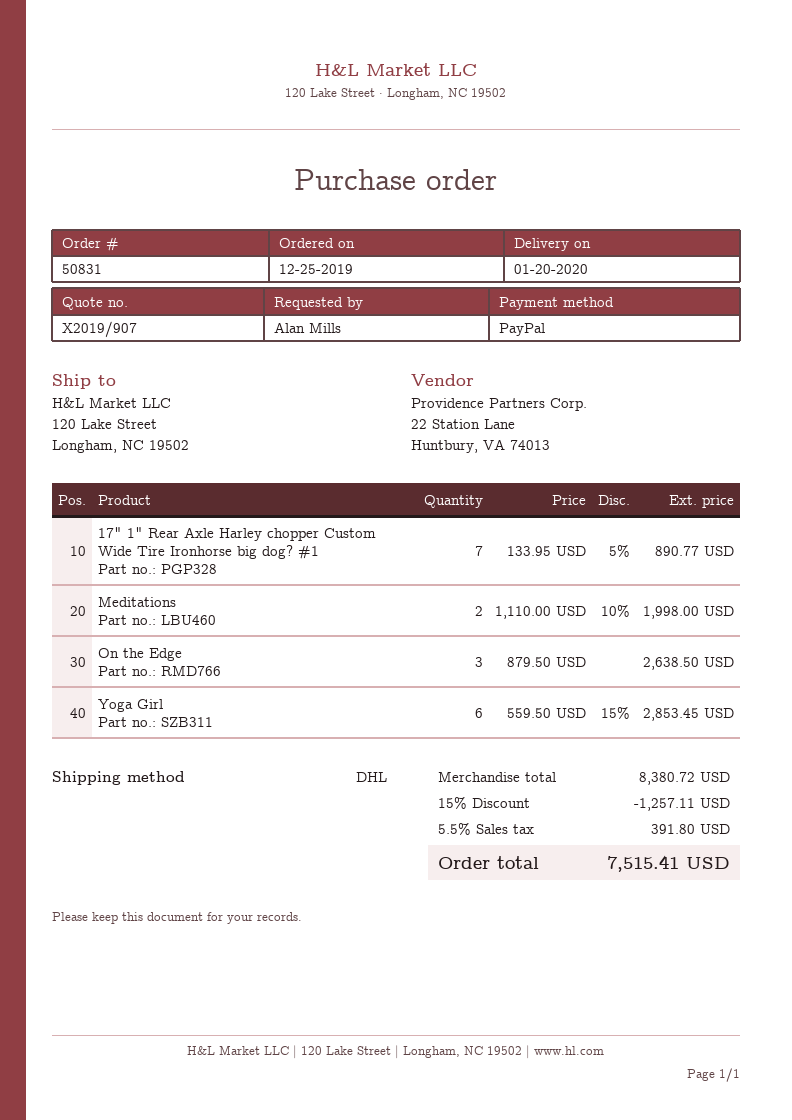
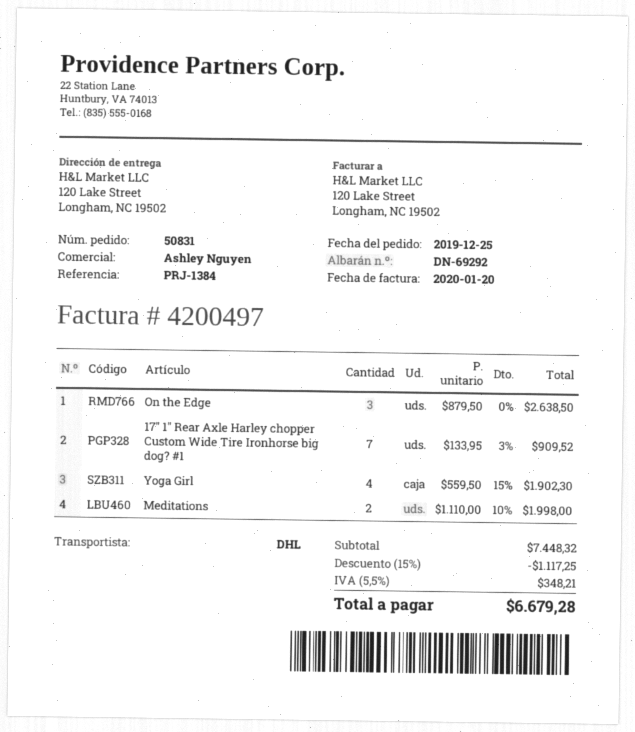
17" 1" Rear Axle Harley chopper Custom Wide Tire Ironhorse big dog? #1: 7 x 133.95 - 5% = 890.77 -> 7 x 133.95 - 3% = 909.52
Yoga Girl: 6 x 559.50 - 15% = 2853.45 -> 4 x 559.50 - 15% = 1902.30
subtotal: 8380.72 -> 7448.32
discount: 15% = 1257.11 -> 15% = 1117.25
tax: 5.5% = 391.80 -> 5.5% = 348.21
total: 7515.41 -> 6679.28

